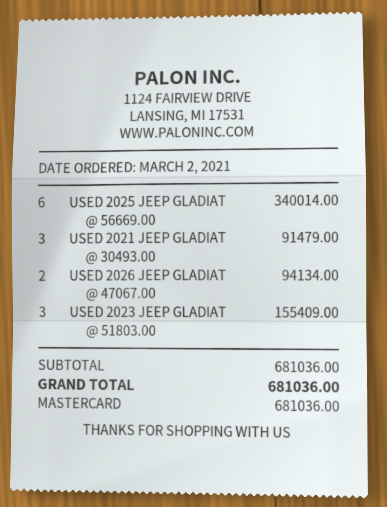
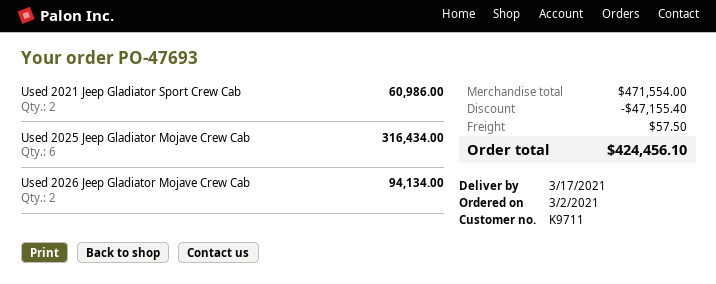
USED 2025 JEEP GLADIAT: 6 for 340014.00 -> 6 for 316434.00
USED 2021 JEEP GLADIAT: 3 for 91479.00 -> 2 for 60986.00
USED 2023 JEEP GLADIAT: 3 for 155409.00 -> none
subtotal: 681036.00 -> 471554.00
discount: none -> 47155.40
shipping: none -> 57.50
total: 681036.00 -> 424456.10

